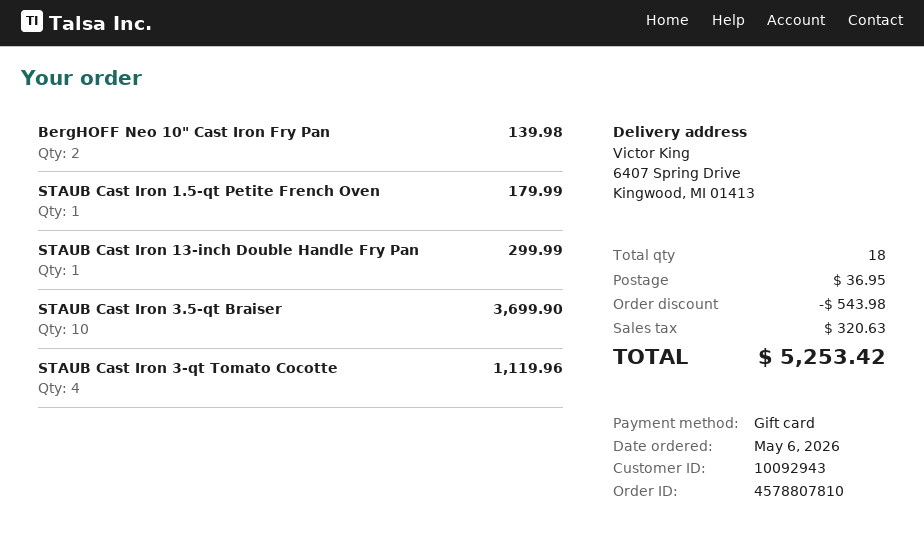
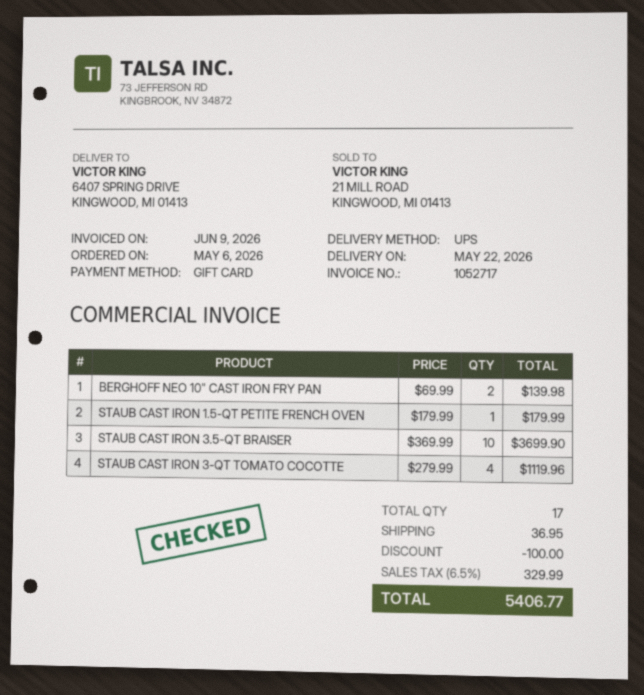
STAUB Cast Iron 13-inch Double Handle Fry Pan: 1 for 299.99 -> none
total quantity: 18 -> 17
discount: 543.98 -> 100.00
tax: 320.63 -> 329.99
total: 5253.42 -> 5406.77

